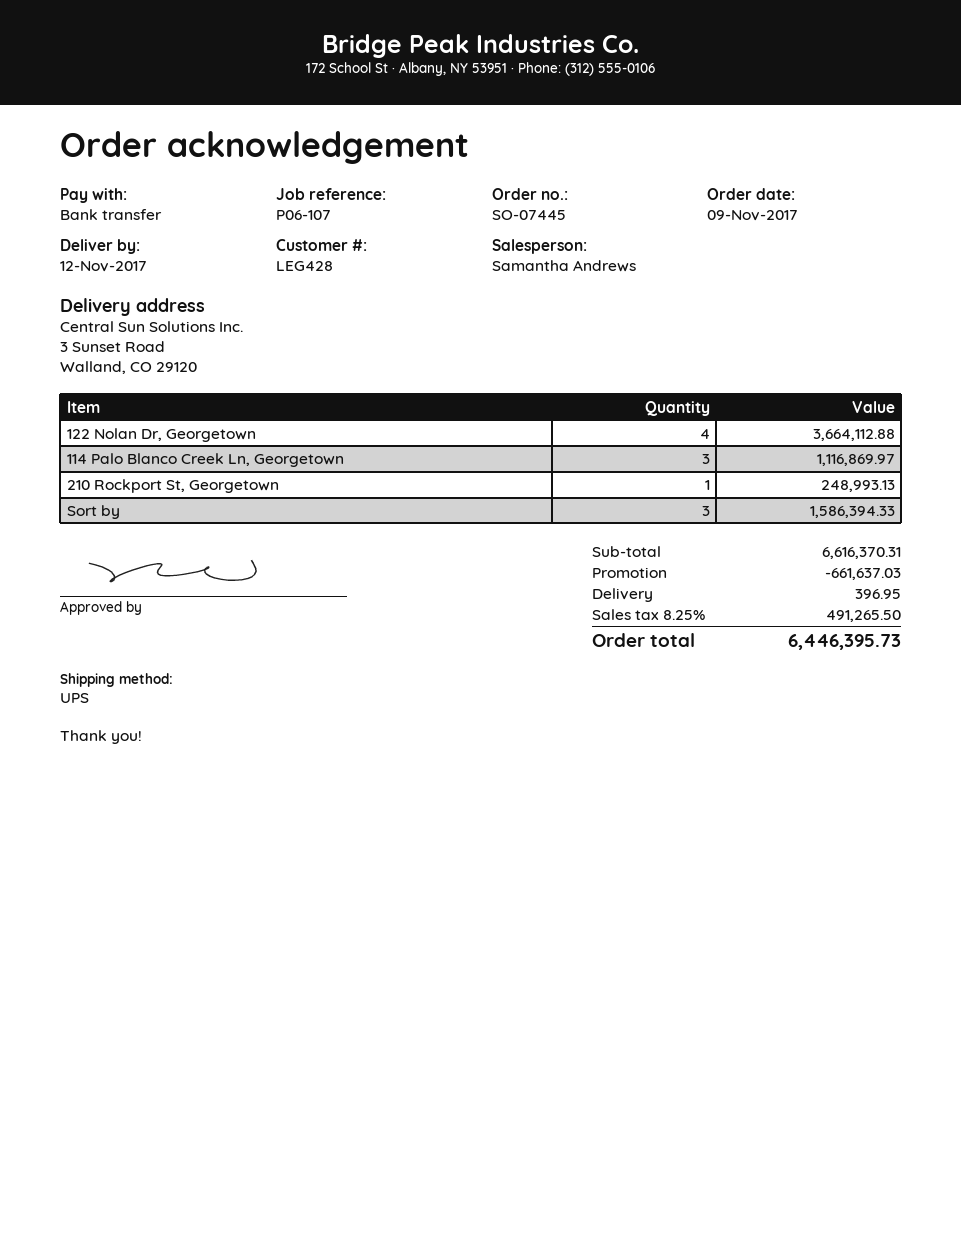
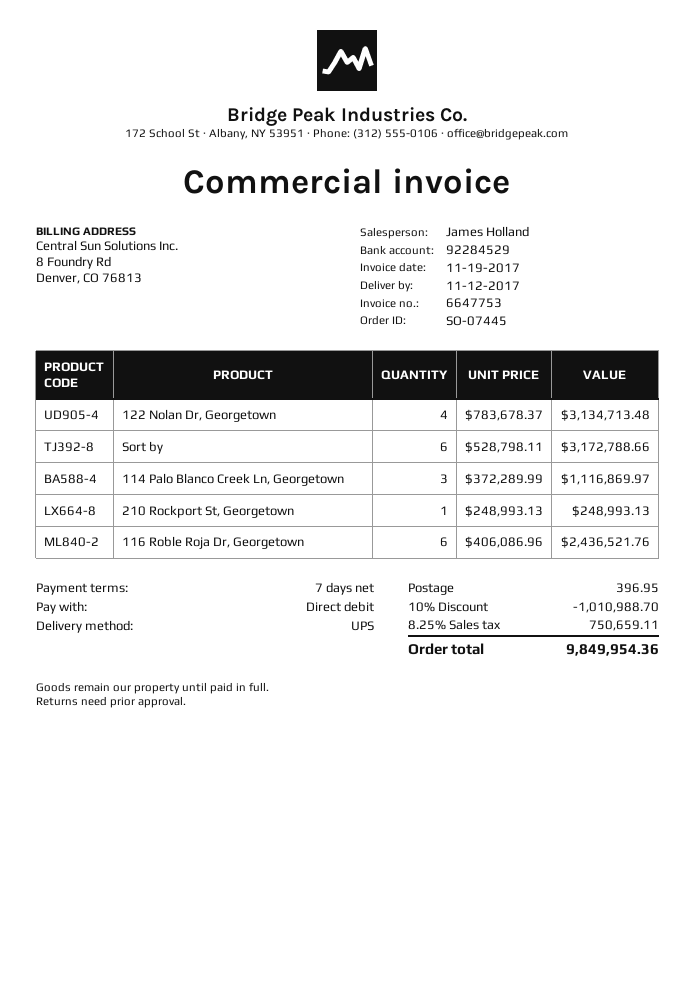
sales rep: Samantha Andrews -> James Holland
payment method: bank transfer -> direct debit
122 Nolan Dr, Georgetown: 4 for 3664112.88 -> 4 for 3134713.48
Sort by: 3 for 1586394.33 -> 6 for 3172788.66
116 Roble Roja Dr, Georgetown: none -> 6 for 2436521.76
discount: 661637.03 -> 1010988.70
tax: 8.25% = 491265.50 -> 8.25% = 750659.11
total: 6446395.73 -> 9849954.36

